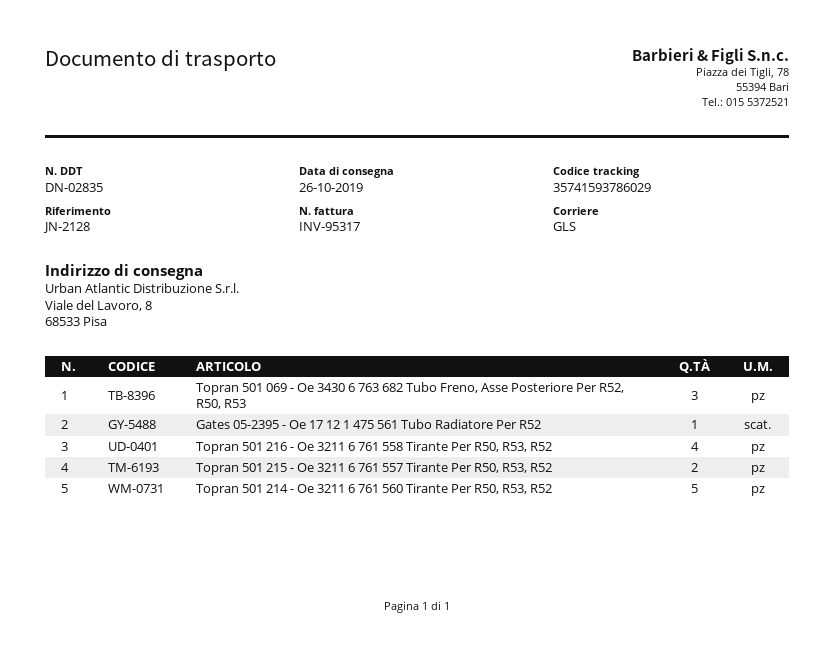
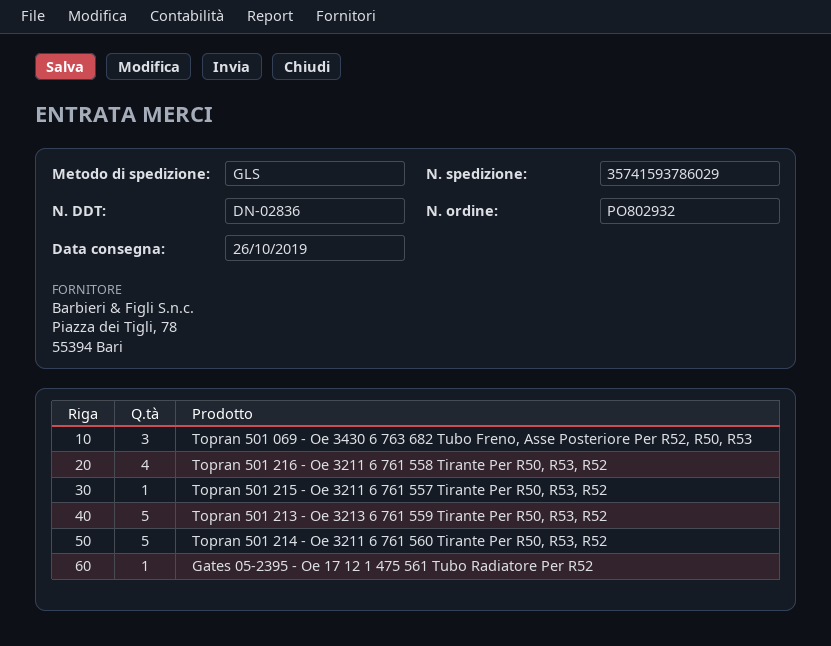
delivery note number: DN-02835 -> DN-02836
Topran 501 215 - Oe 3211 6 761 557 Tirante Per R50, R53, R52: 2 -> 1
Topran 501 213 - Oe 3213 6 761 559 Tirante Per R50, R53, R52: none -> 5

